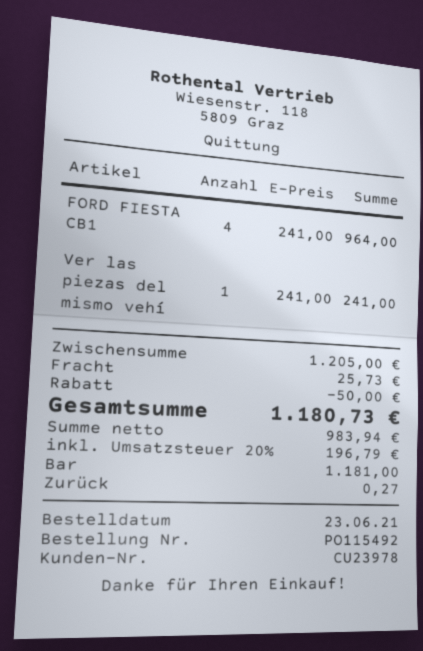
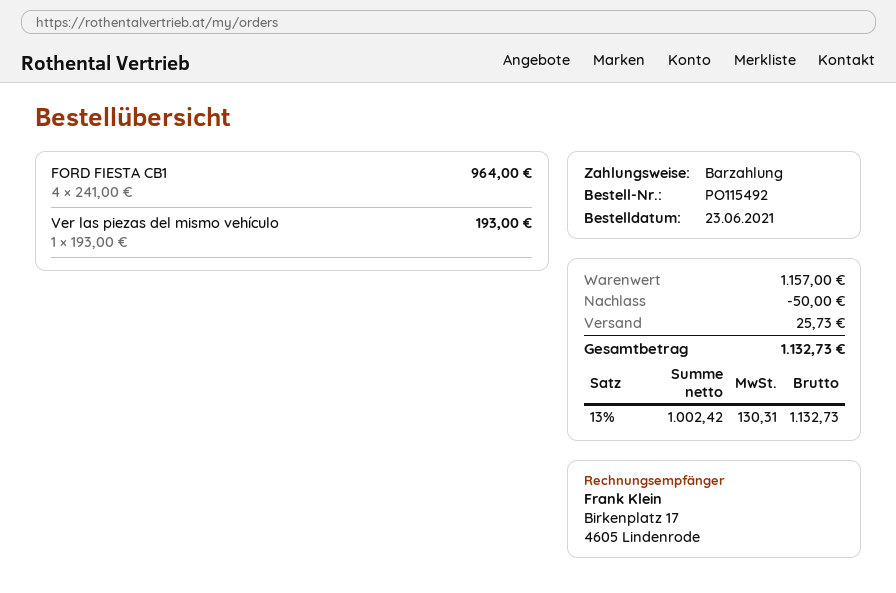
Ver las piezas del mismo vehí: 1 x 241.00 = 241.00 -> 1 x 193.00 = 193.00
subtotal: 1205.00 -> 1157.00
net: 983.94 -> 1002.42
tax: 20% = 196.79 -> 13% = 130.31
total: 1180.73 -> 1132.73

